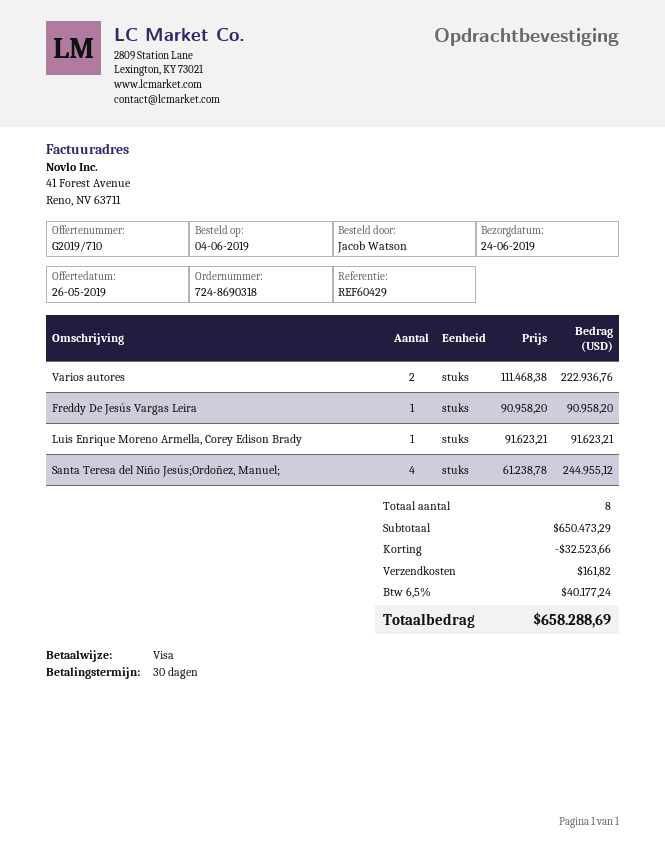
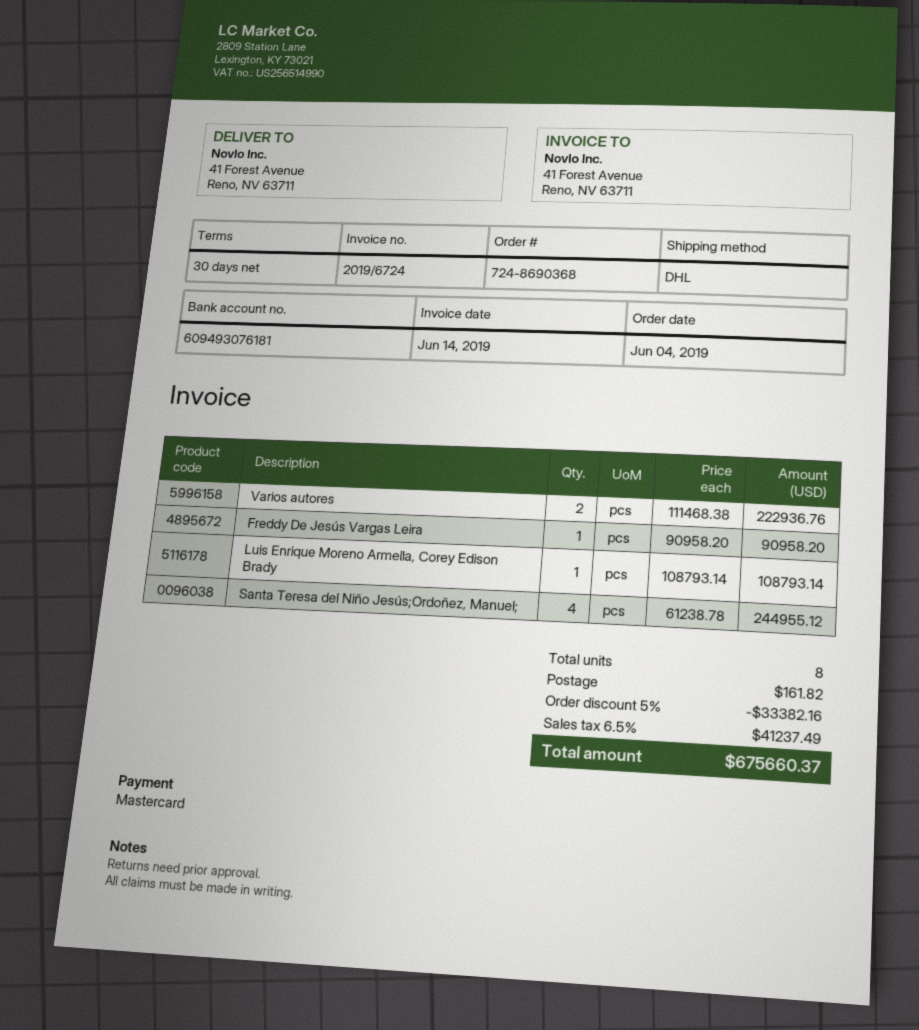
order number: 724-8690318 -> 724-8690368
payment method: Visa -> Mastercard
Luis Enrique Moreno Armella, Corey Edison Brady: 1 x 91623.21 = 91623.21 -> 1 x 108793.14 = 108793.14
discount: 32523.66 -> 33382.16
tax: 6.5% = 40177.24 -> 6.5% = 41237.49
total: 658288.69 -> 675660.37

